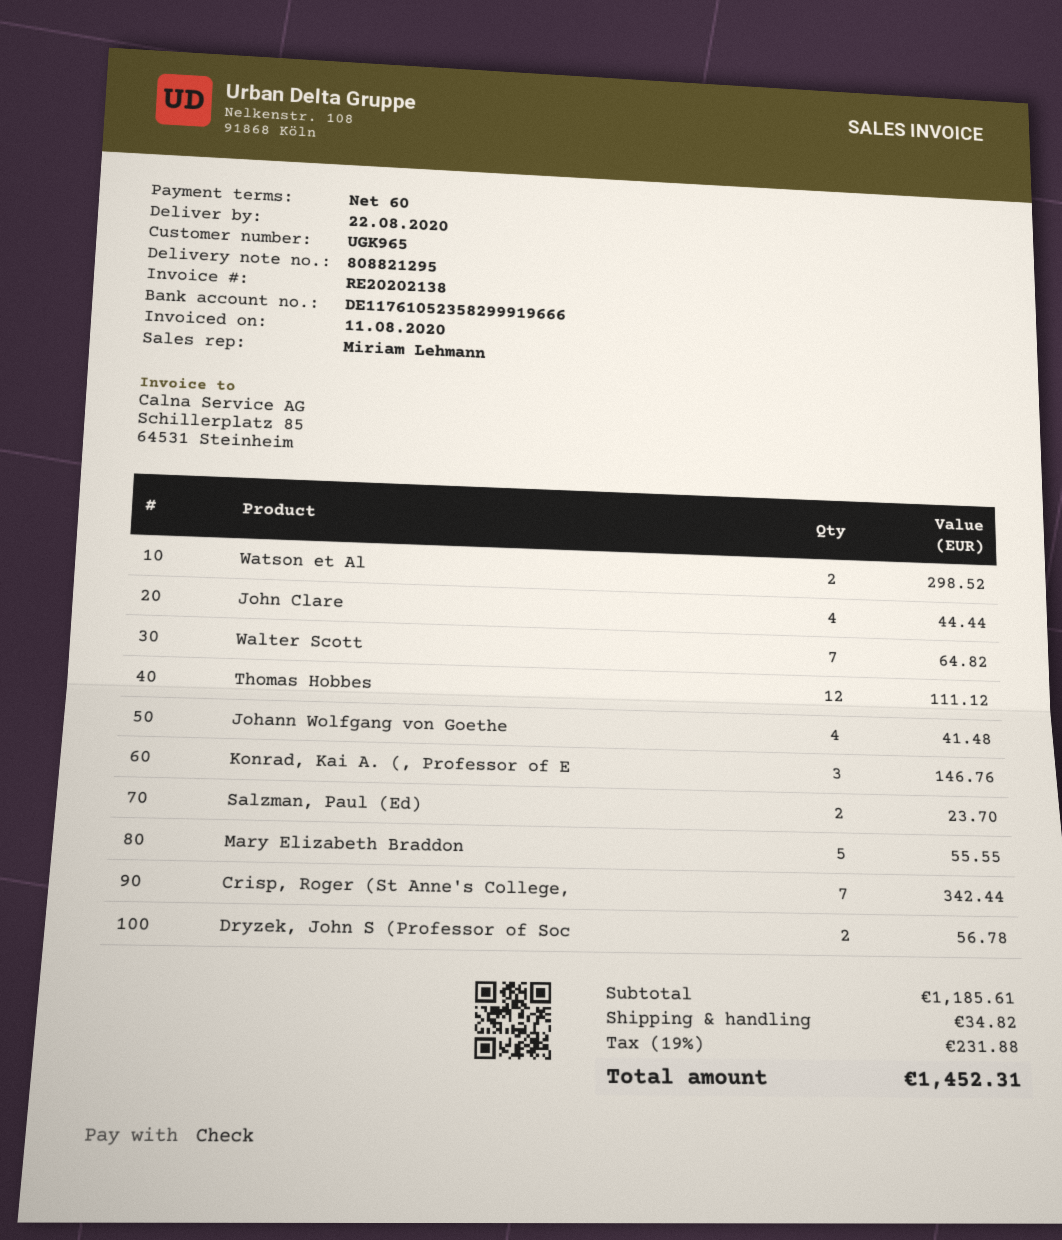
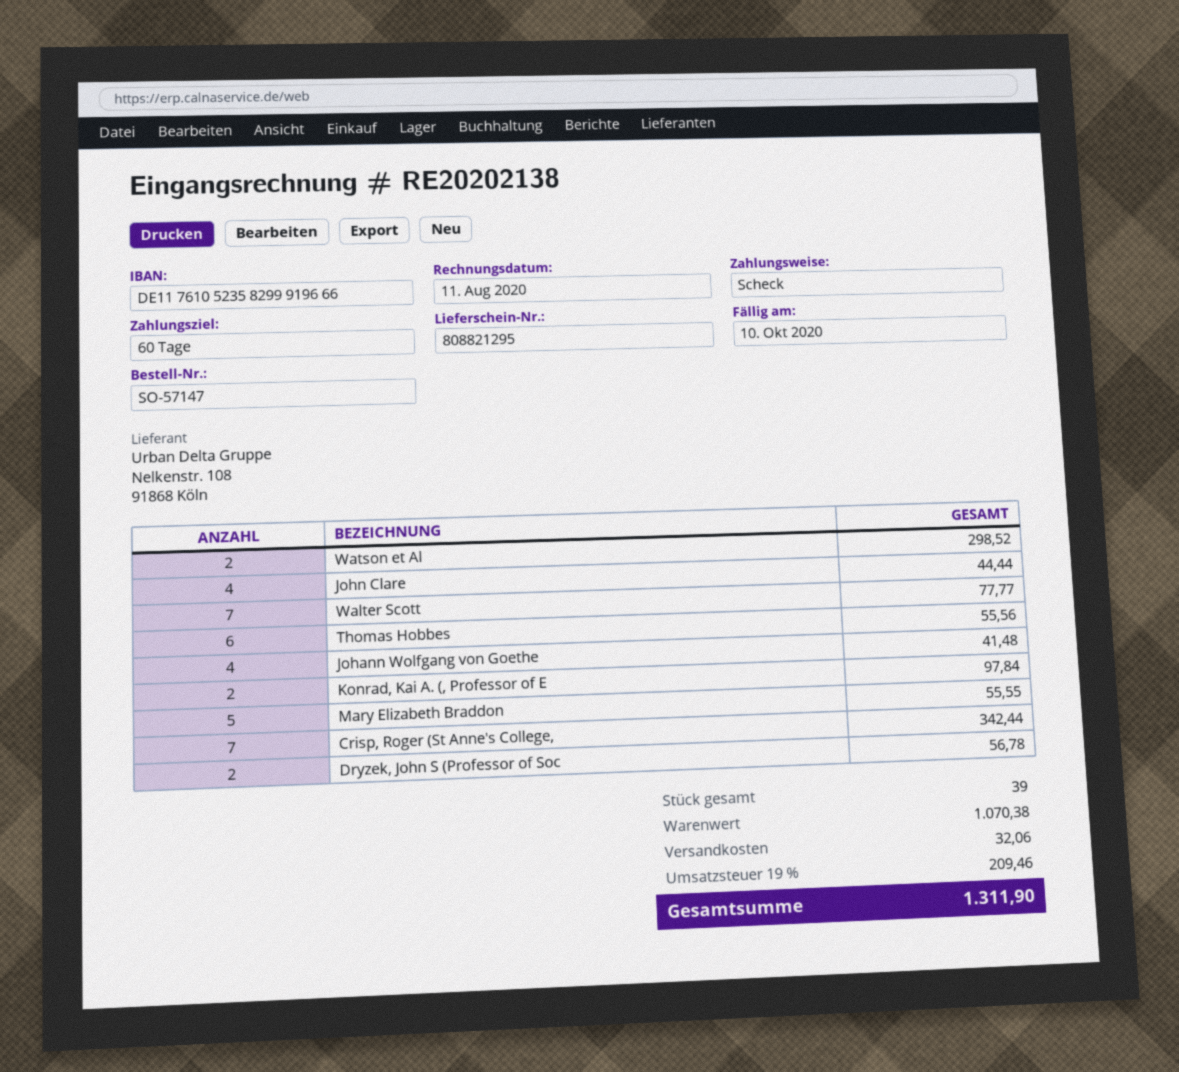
Walter Scott: 7 for 64.82 -> 7 for 77.77
Thomas Hobbes: 12 for 111.12 -> 6 for 55.56
Konrad, Kai A. (, Professor of E: 3 for 146.76 -> 2 for 97.84
Salzman, Paul (Ed): 2 for 23.70 -> none
subtotal: 1185.61 -> 1070.38
shipping: 34.82 -> 32.06
tax: 19% = 231.88 -> 19% = 209.46
total: 1452.31 -> 1311.90

